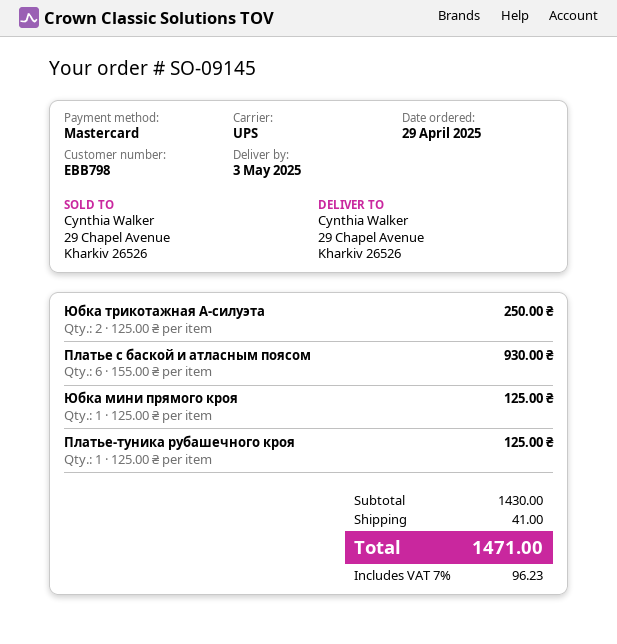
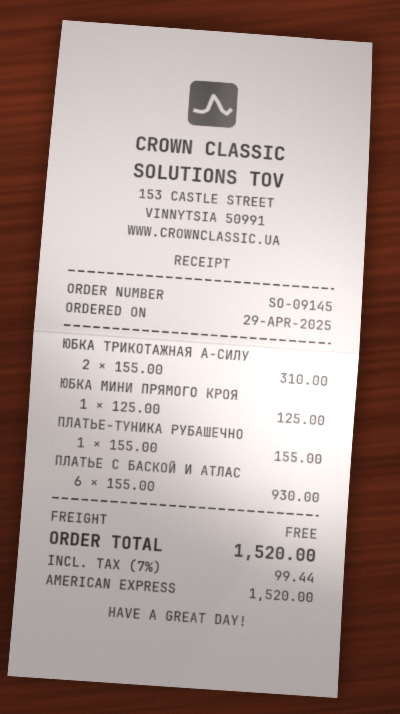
payment method: Mastercard -> American Express
Юбка трикотажная А-силуэта: 2 x 125.00 = 250.00 -> 2 x 155.00 = 310.00
Платье-туника рубашечного кроя: 1 x 125.00 = 125.00 -> 1 x 155.00 = 155.00
shipping: 41.00 -> 0.00
tax: 7% = 96.23 -> 7% = 99.44
total: 1471.00 -> 1520.00

